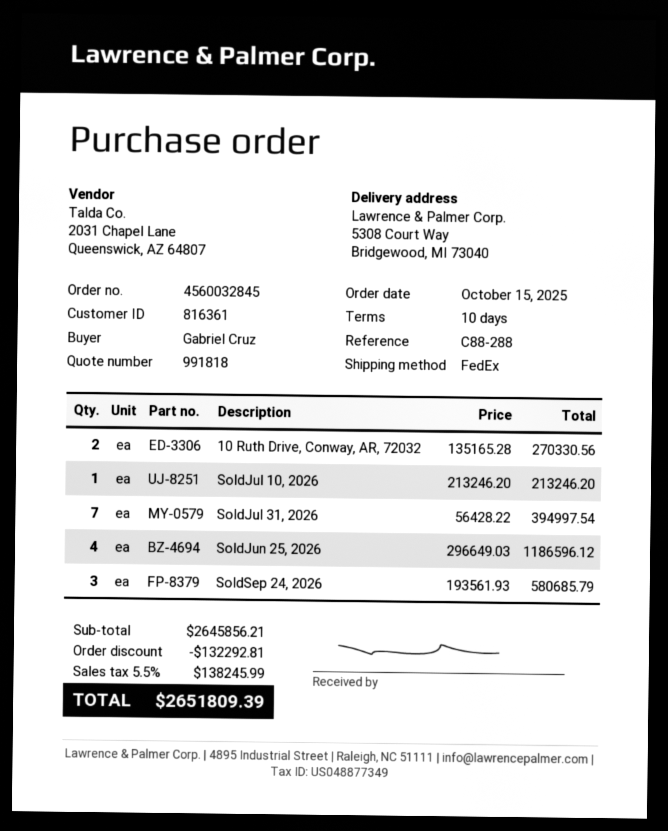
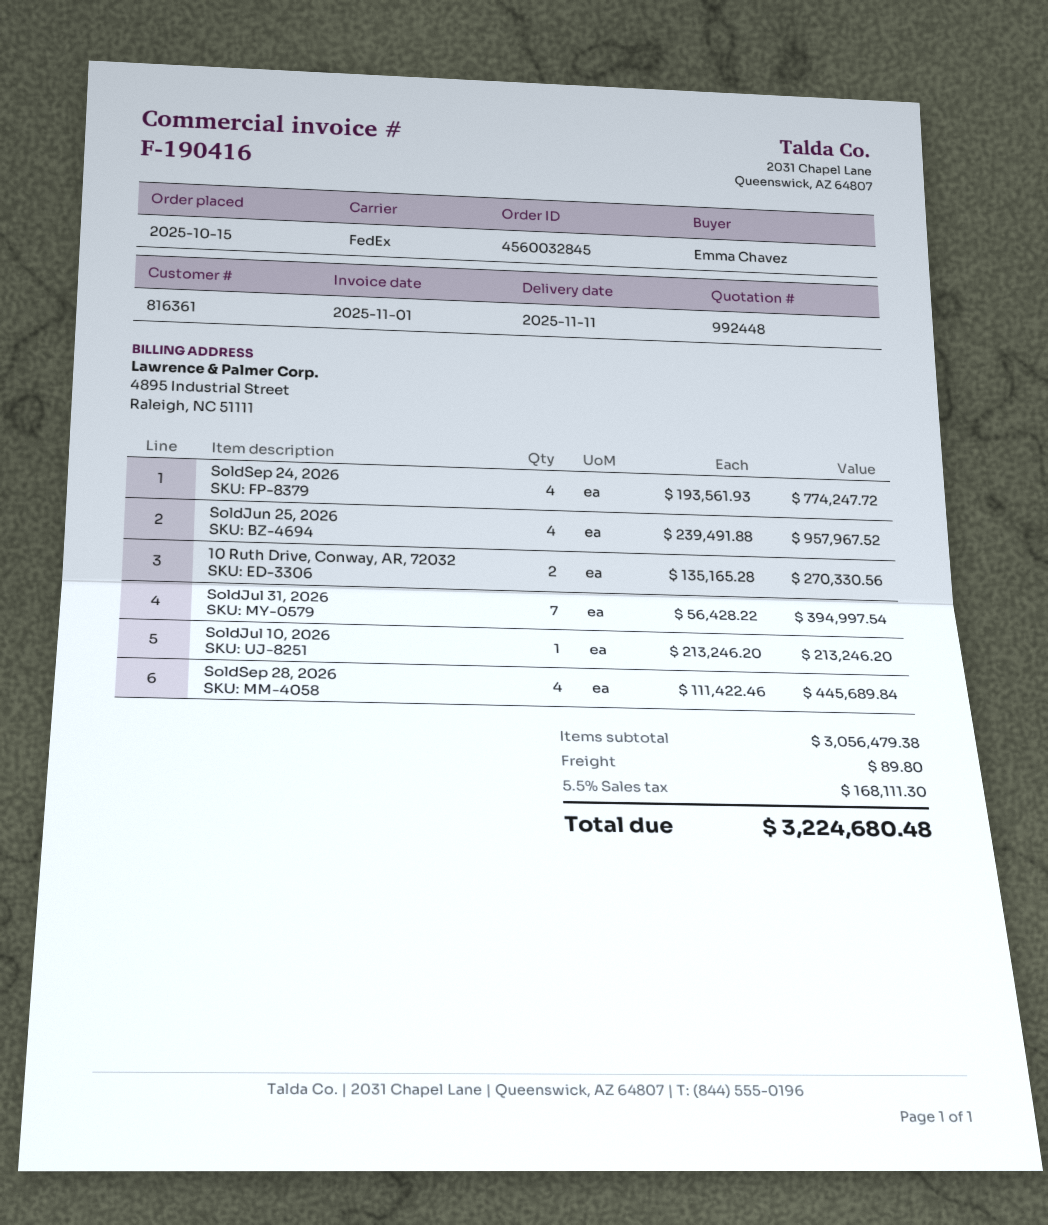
quote number: 991818 -> 992448
ordered by: Gabriel Cruz -> Emma Chavez
SoldJun 25, 2026: 4 x 296649.03 = 1186596.12 -> 4 x 239491.88 = 957967.52
SoldSep 24, 2026: 3 x 193561.93 = 580685.79 -> 4 x 193561.93 = 774247.72
SoldSep 28, 2026: none -> 4 x 111422.46 = 445689.84
subtotal: 2645856.21 -> 3056479.38
discount: 132292.81 -> none
shipping: none -> 89.80
tax: 5.5% = 138245.99 -> 5.5% = 168111.30
total: 2651809.39 -> 3224680.48

